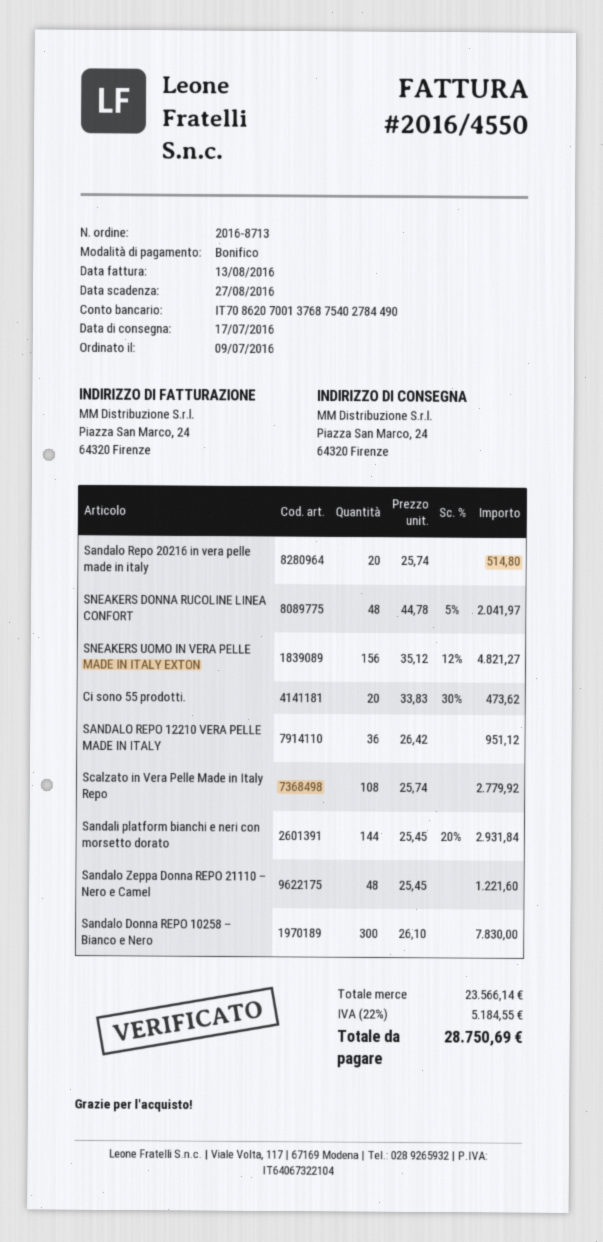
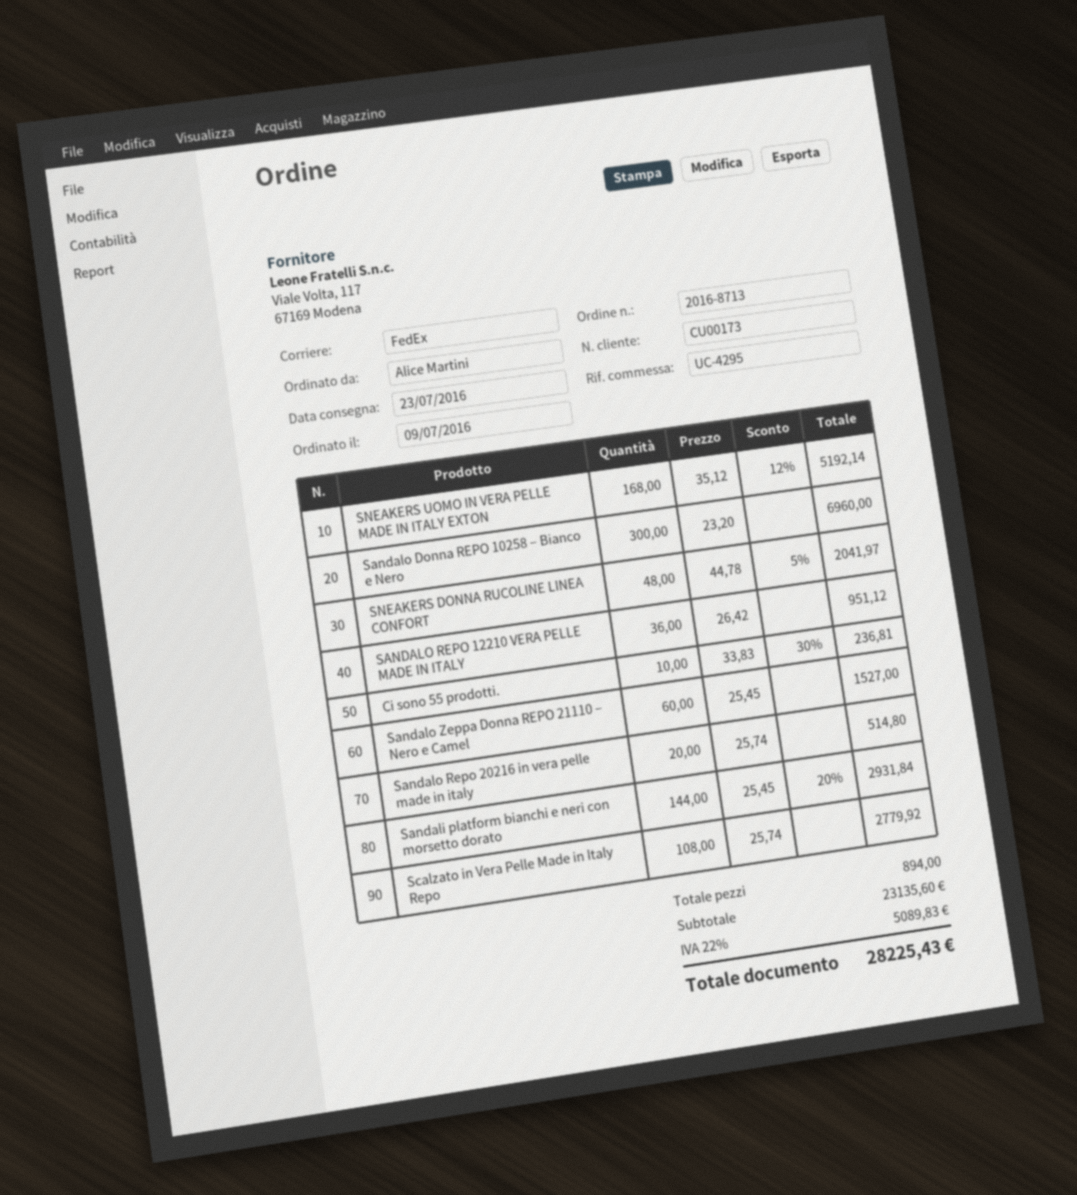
delivery date: 2016-07-17 -> 2016-07-23
SNEAKERS UOMO IN VERA PELLE MADE IN ITALY EXTON: 156 x 35.12 - 12% = 4821.27 -> 168 x 35.12 - 12% = 5192.14
Ci sono 55 prodotti.: 20 x 33.83 - 30% = 473.62 -> 10 x 33.83 - 30% = 236.81
Sandalo Zeppa Donna REPO 21110 – Nero e Camel: 48 x 25.45 = 1221.60 -> 60 x 25.45 = 1527.00
Sandalo Donna REPO 10258 – Bianco e Nero: 300 x 26.10 = 7830.00 -> 300 x 23.20 = 6960.00
subtotal: 23566.14 -> 23135.60
tax: 22% = 5184.55 -> 22% = 5089.83
total: 28750.69 -> 28225.43

